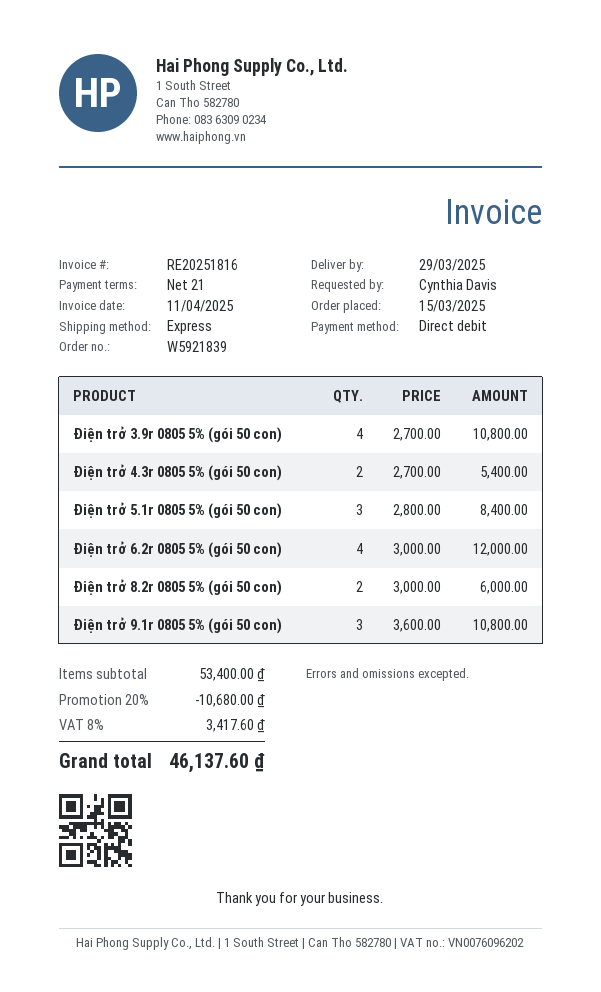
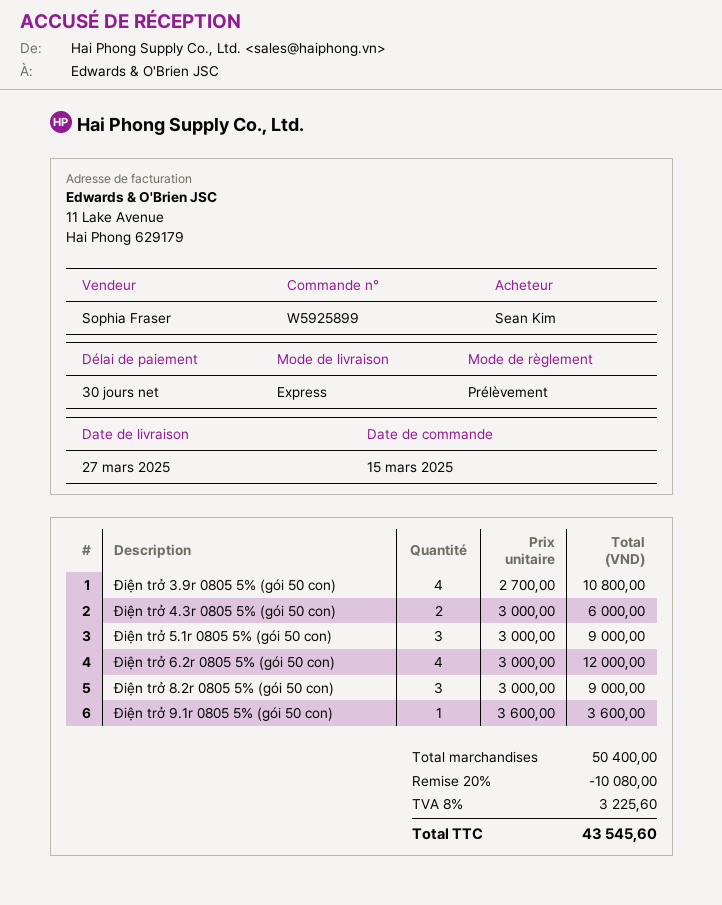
order number: W5921839 -> W5925899
delivery date: 2025-03-29 -> 2025-03-27
payment terms: 21 days -> 30 days
ordered by: Cynthia Davis -> Sean Kim
Điện trở 4.3r 0805 5% (gói 50 con): 2 x 2700.00 = 5400.00 -> 2 x 3000.00 = 6000.00
Điện trở 5.1r 0805 5% (gói 50 con): 3 x 2800.00 = 8400.00 -> 3 x 3000.00 = 9000.00
Điện trở 8.2r 0805 5% (gói 50 con): 2 x 3000.00 = 6000.00 -> 3 x 3000.00 = 9000.00
Điện trở 9.1r 0805 5% (gói 50 con): 3 x 3600.00 = 10800.00 -> 1 x 3600.00 = 3600.00
subtotal: 53400.00 -> 50400.00
discount: 20% = 10680.00 -> 20% = 10080.00
tax: 8% = 3417.60 -> 8% = 3225.60
total: 46137.60 -> 43545.60

